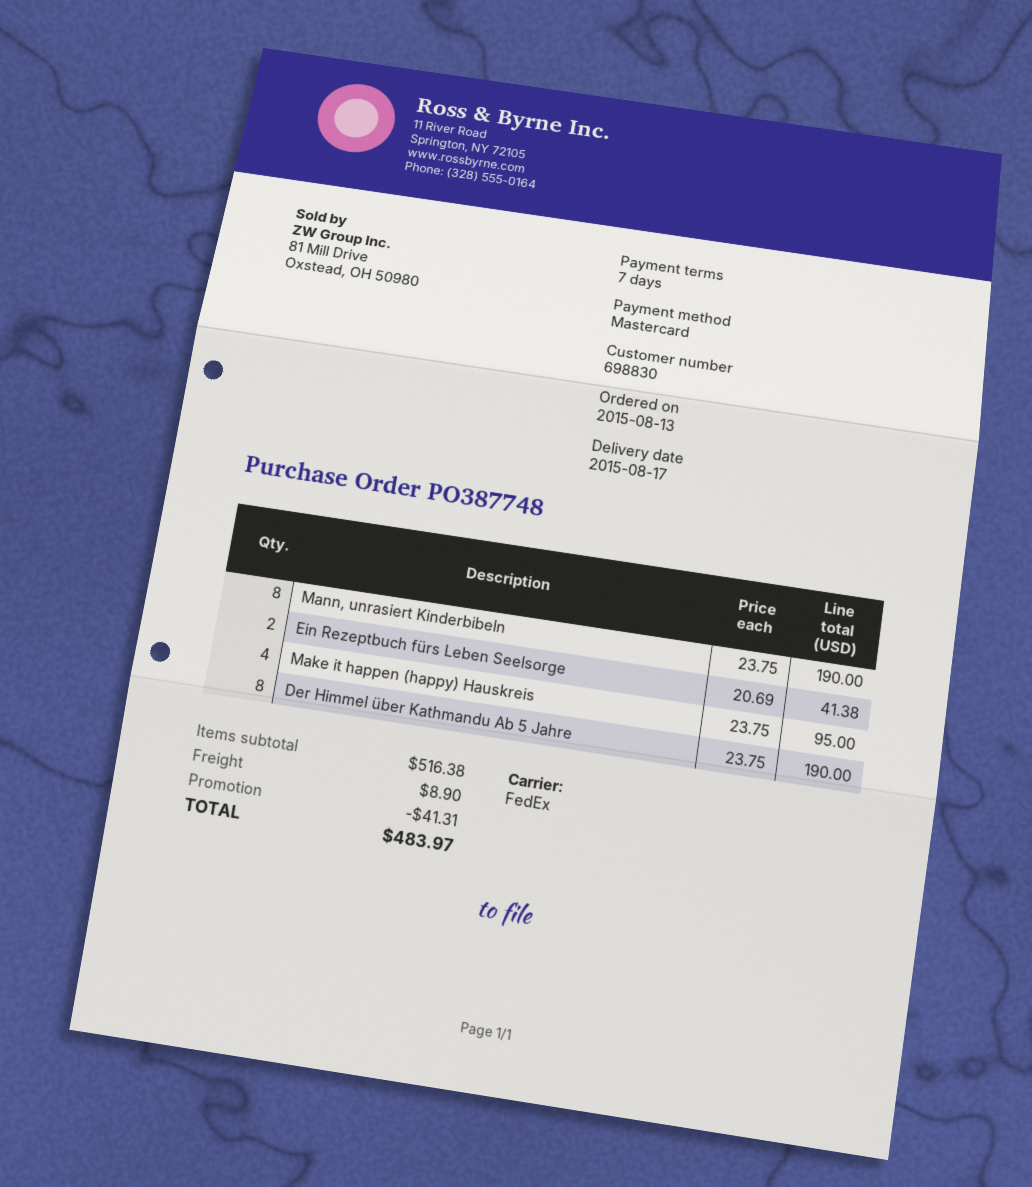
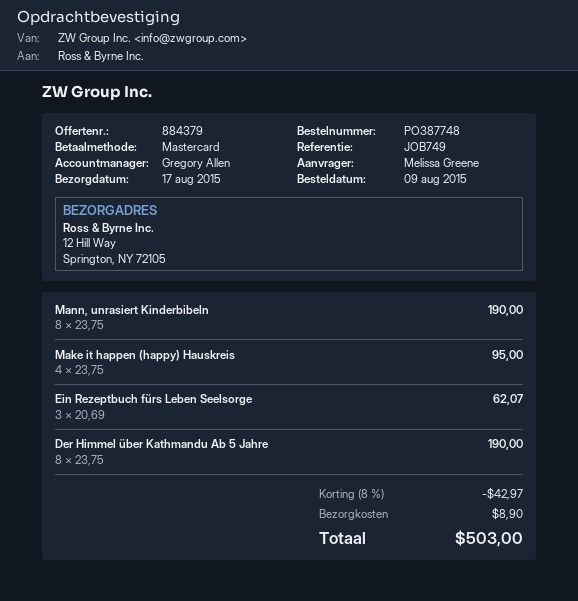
order date: 2015-08-13 -> 2015-08-09
Ein Rezeptbuch fürs Leben Seelsorge: 2 x 20.69 = 41.38 -> 3 x 20.69 = 62.07
discount: 41.31 -> 42.97
total: 483.97 -> 503.00

